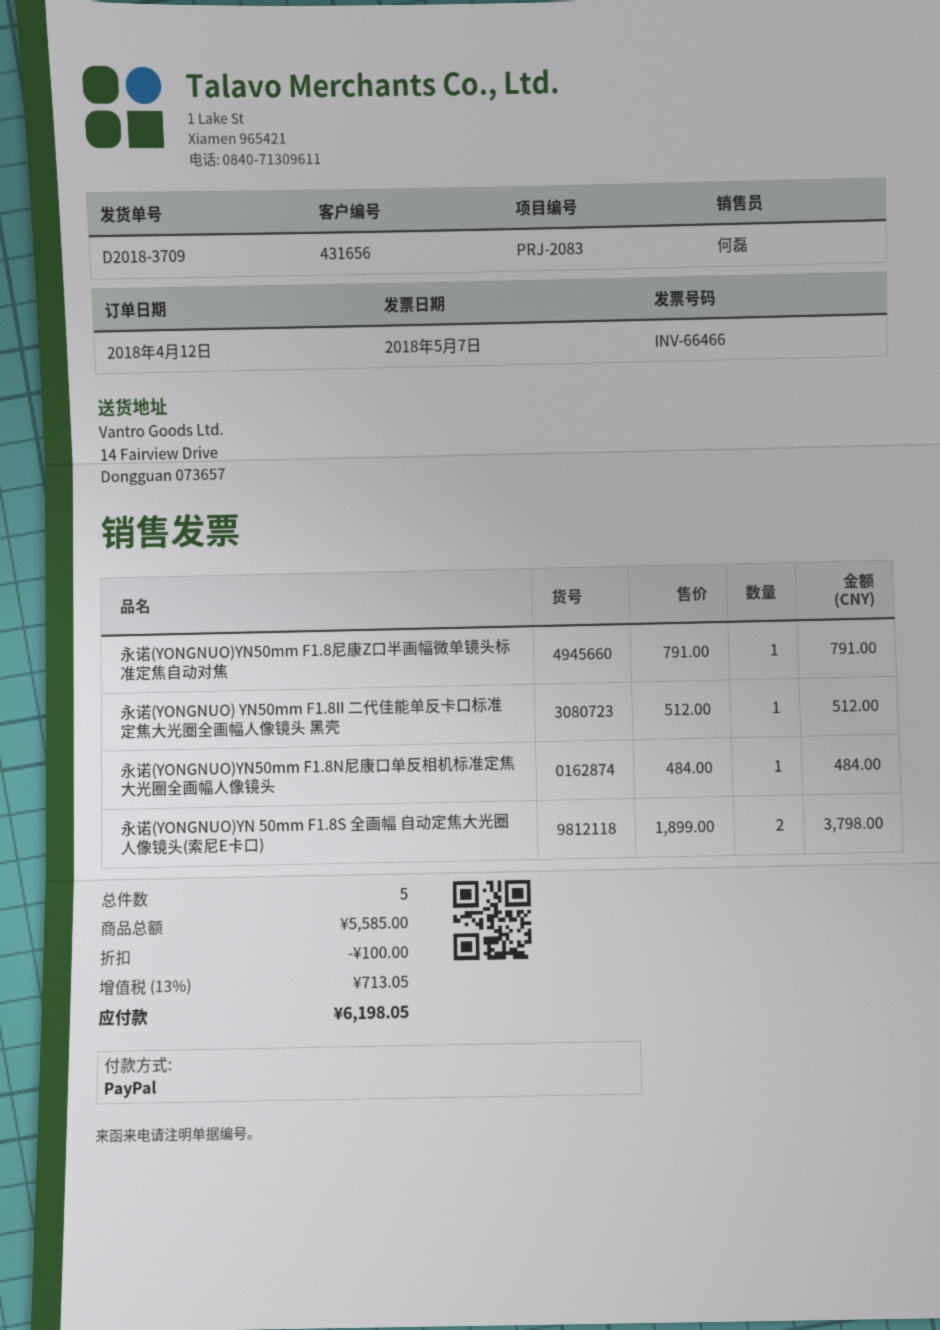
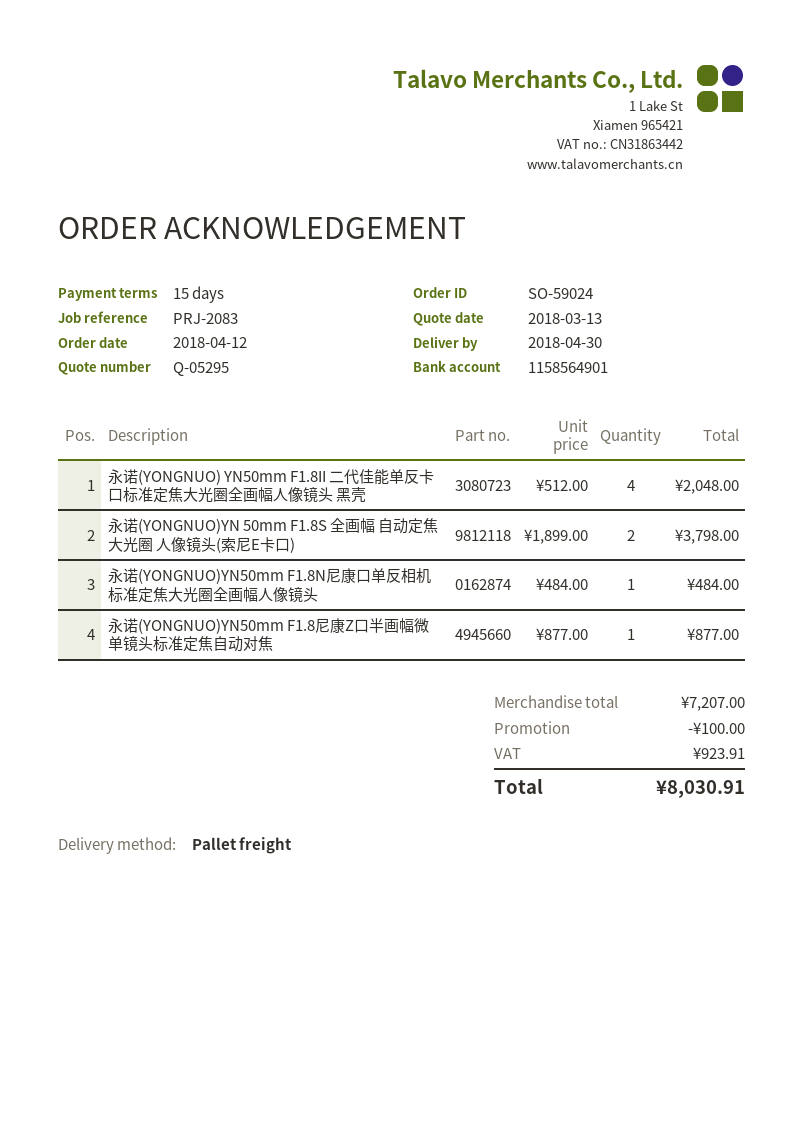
永诺(YONGNUO)YN50mm F1.8尼康Z口半画幅微单镜头标准定焦自动对焦: 1 x 791.00 = 791.00 -> 1 x 877.00 = 877.00
永诺(YONGNUO) YN50mm F1.8II 二代佳能单反卡口标准定焦大光圈全画幅人像镜头 黑壳: 1 x 512.00 = 512.00 -> 4 x 512.00 = 2048.00
subtotal: 5585.00 -> 7207.00
tax: 713.05 -> 923.91
total: 6198.05 -> 8030.91

